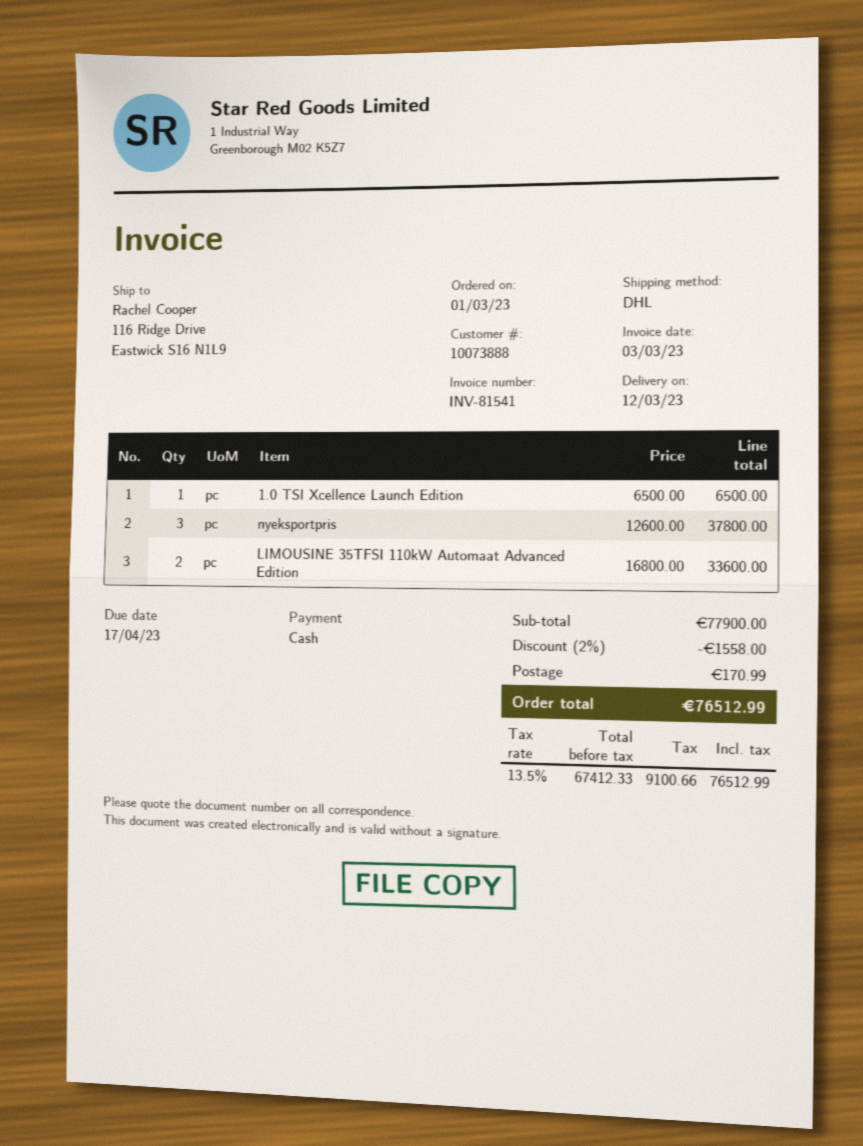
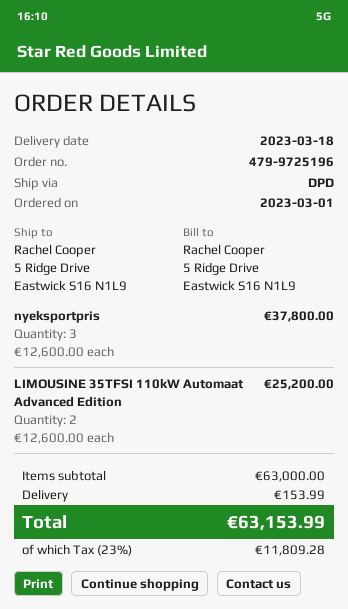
delivery date: 2023-03-12 -> 2023-03-18
shipping method: DHL -> DPD
ship to: 116 Ridge Drive, Eastwick S16 N1L9 -> 5 Ridge Drive, Eastwick S16 N1L9
1.0 TSI Xcellence Launch Edition: 1 x 6500.00 = 6500.00 -> none
LIMOUSINE 35TFSI 110kW Automaat Advanced Edition: 2 x 16800.00 = 33600.00 -> 2 x 12600.00 = 25200.00
subtotal: 77900.00 -> 63000.00
discount: 2% = 1558.00 -> none
shipping: 170.99 -> 153.99
tax: 13.5% = 9100.66 -> 23% = 11809.28
total: 76512.99 -> 63153.99

